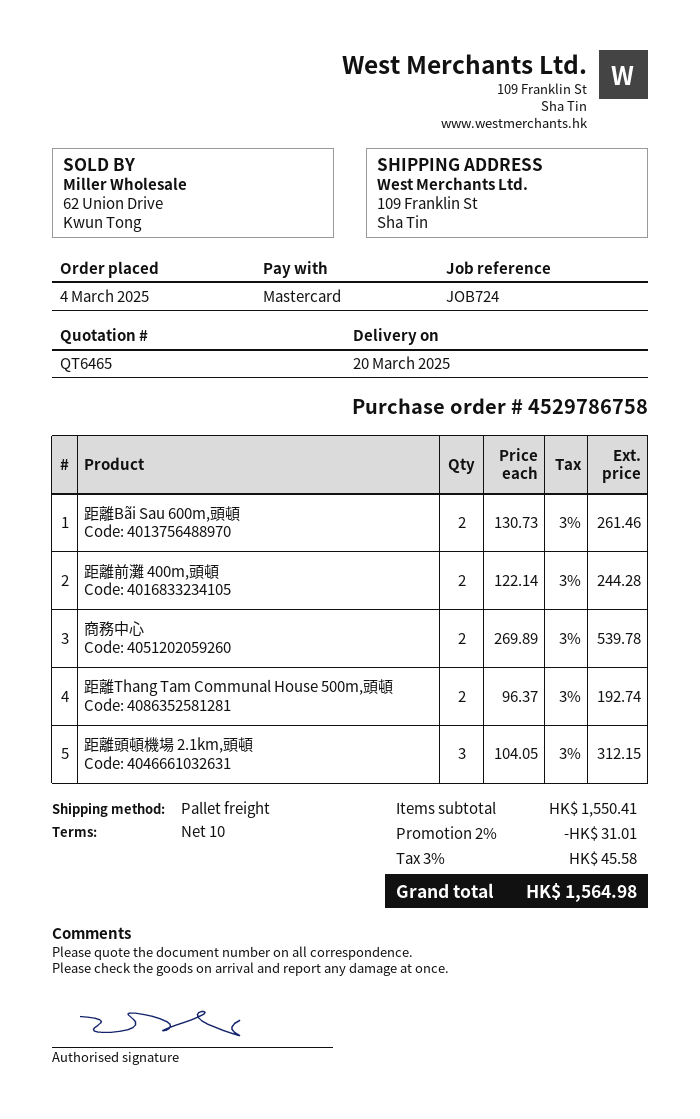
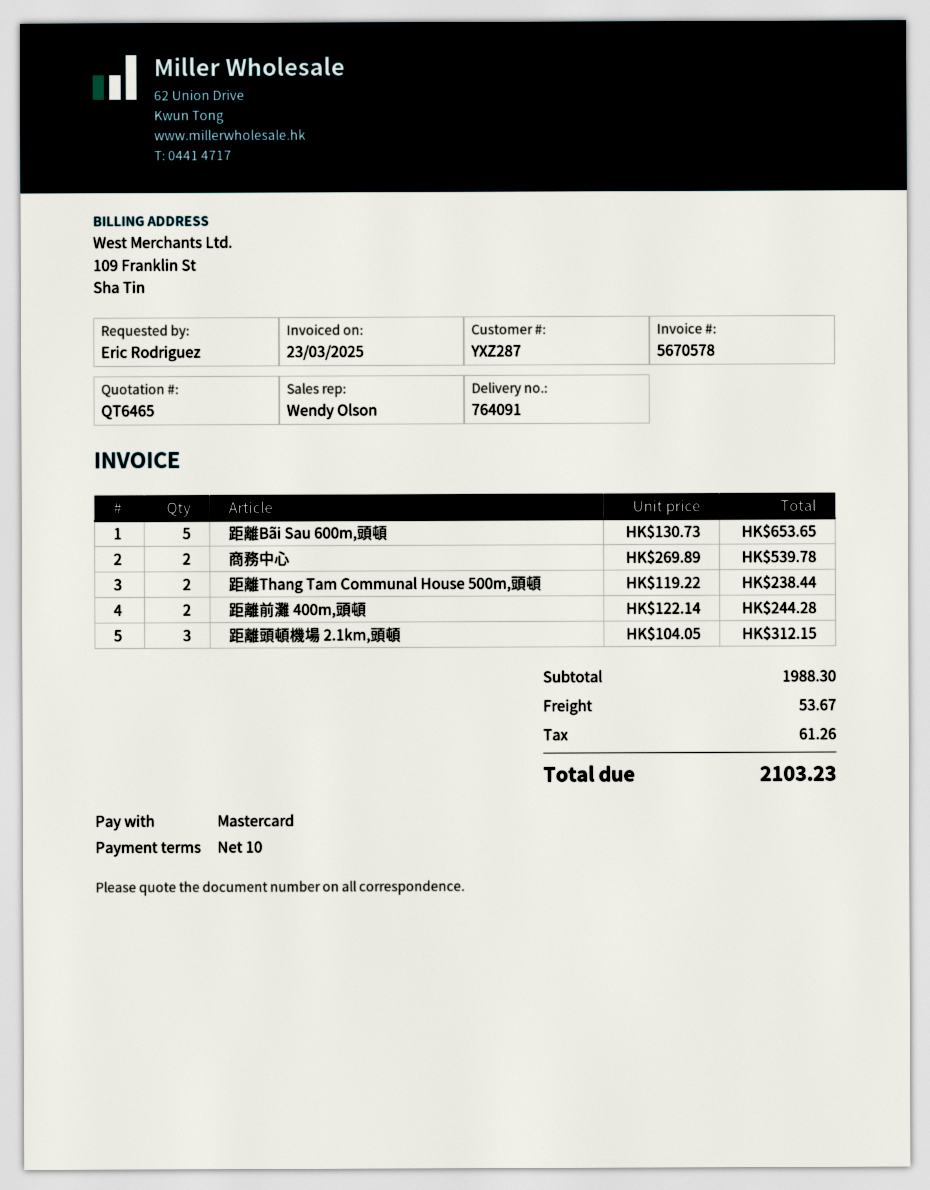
距離Bãi Sau 600m,頭頓: 2 x 130.73 = 261.46 -> 5 x 130.73 = 653.65
距離Thang Tam Communal House 500m,頭頓: 2 x 96.37 = 192.74 -> 2 x 119.22 = 238.44
subtotal: 1550.41 -> 1988.30
discount: 2% = 31.01 -> none
shipping: none -> 53.67
tax: 45.58 -> 61.26
total: 1564.98 -> 2103.23

